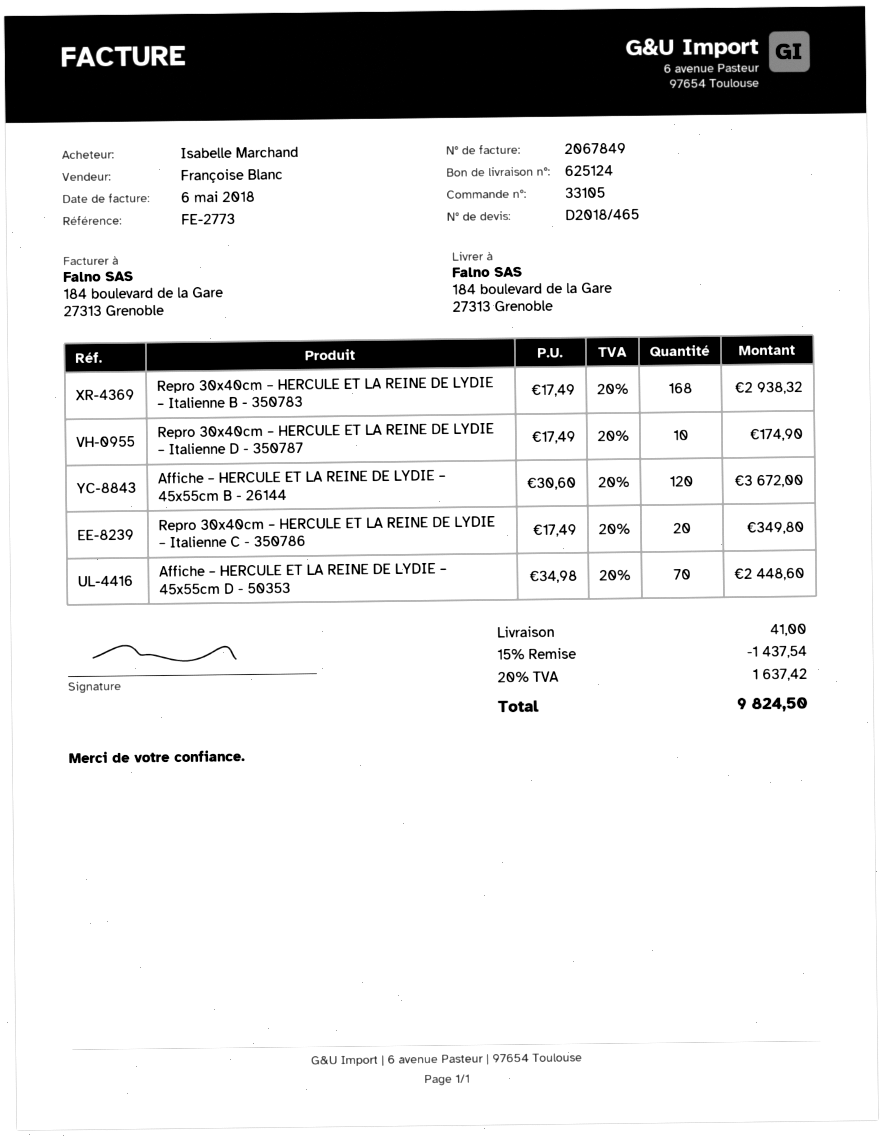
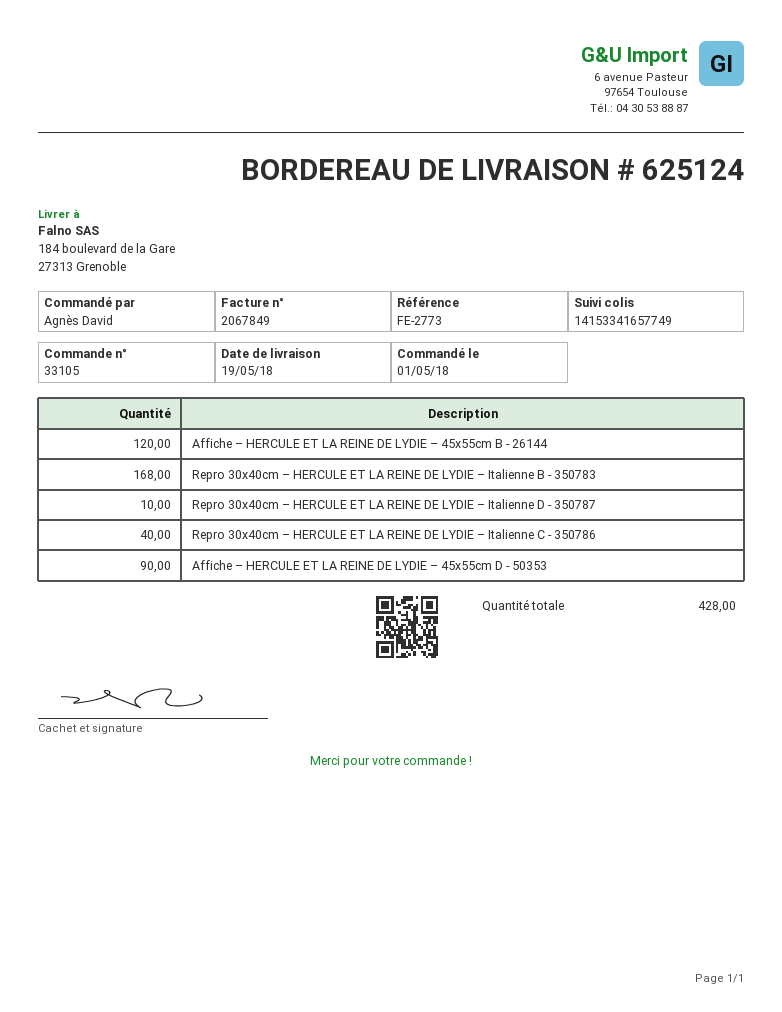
ordered by: Isabelle Marchand -> Agnès David
Repro 30x40cm – HERCULE ET LA REINE DE LYDIE – Italienne C - 350786: 20 -> 40
Affiche – HERCULE ET LA REINE DE LYDIE – 45x55cm D - 50353: 70 -> 90

